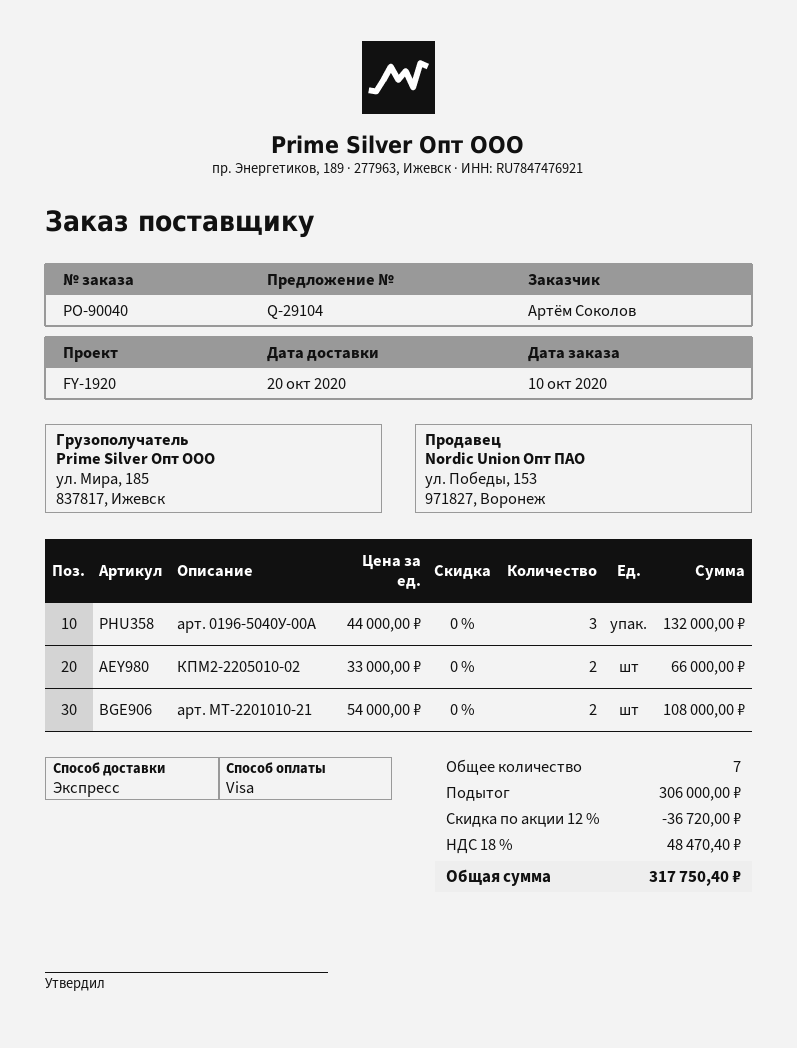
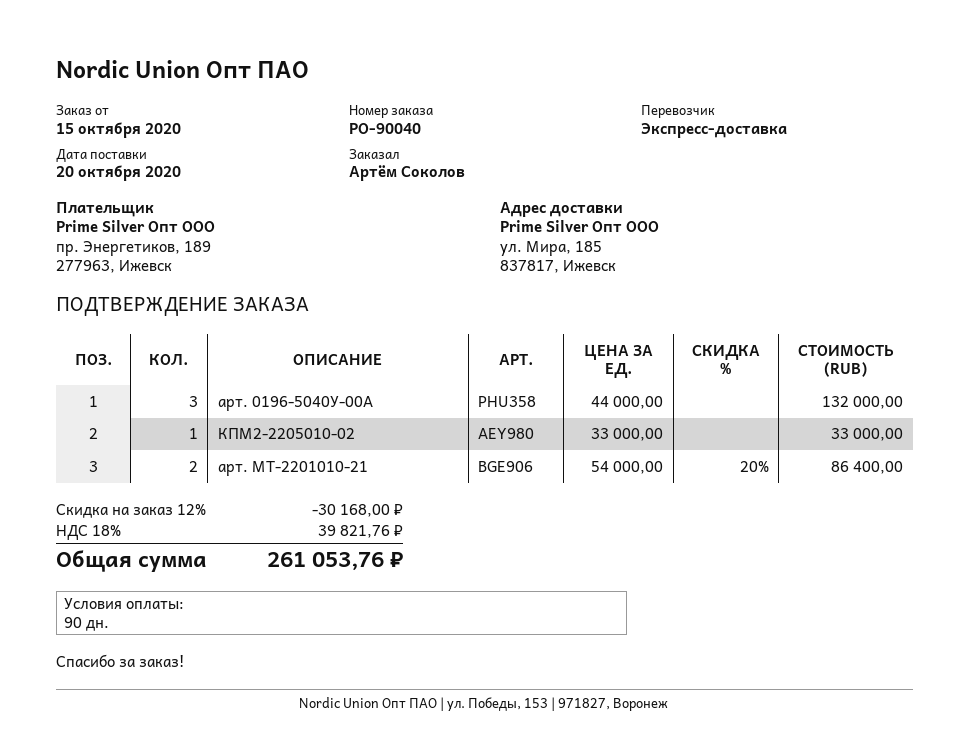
order date: 2020-10-10 -> 2020-10-15
КПМ2-2205010-02: 2 x 33000.00 = 66000.00 -> 1 x 33000.00 = 33000.00
арт. МТ-2201010-21: 2 x 54000.00 = 108000.00 -> 2 x 54000.00 - 20% = 86400.00
discount: 12% = 36720.00 -> 12% = 30168.00
tax: 18% = 48470.40 -> 18% = 39821.76
total: 317750.40 -> 261053.76

